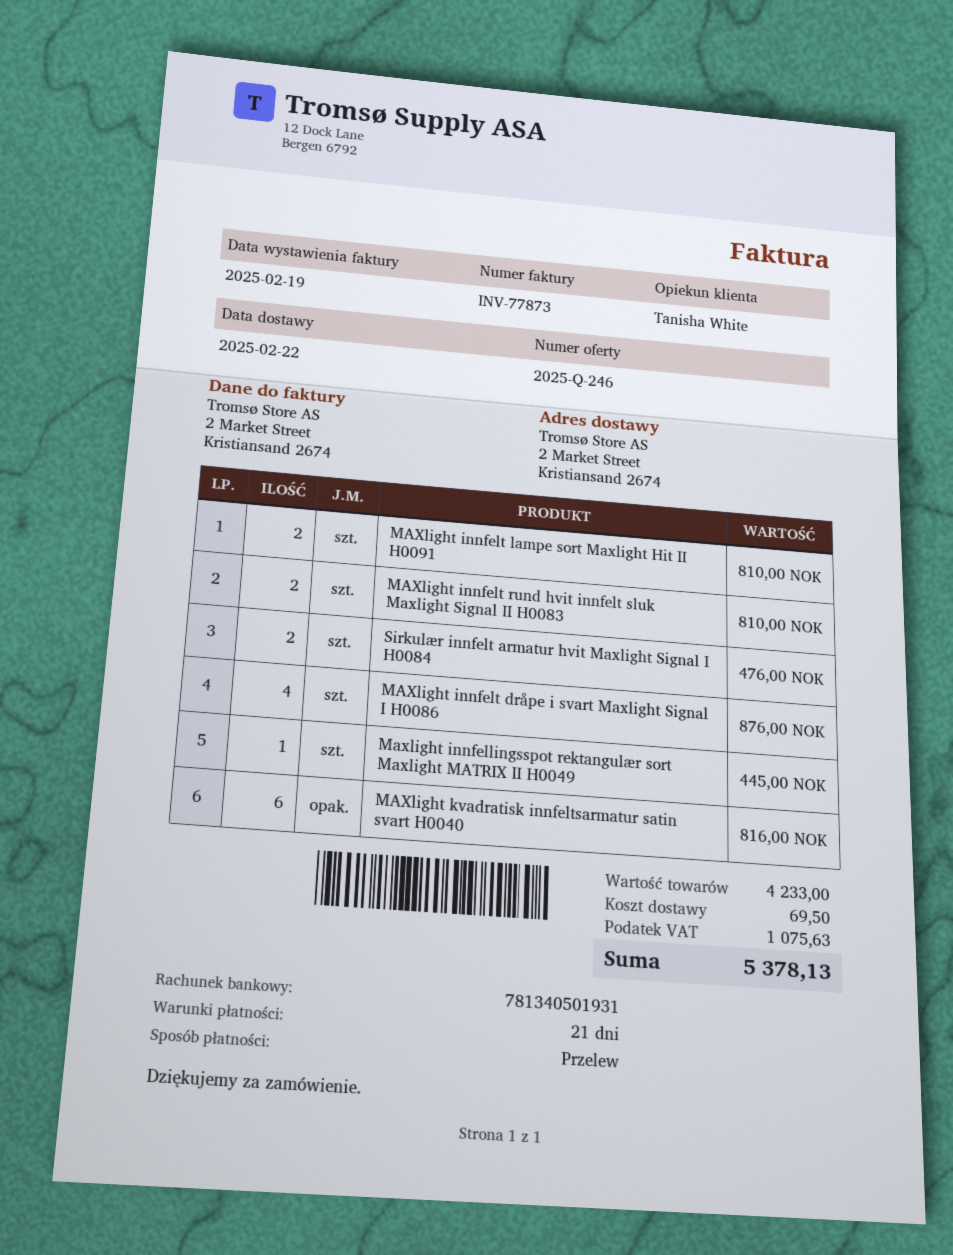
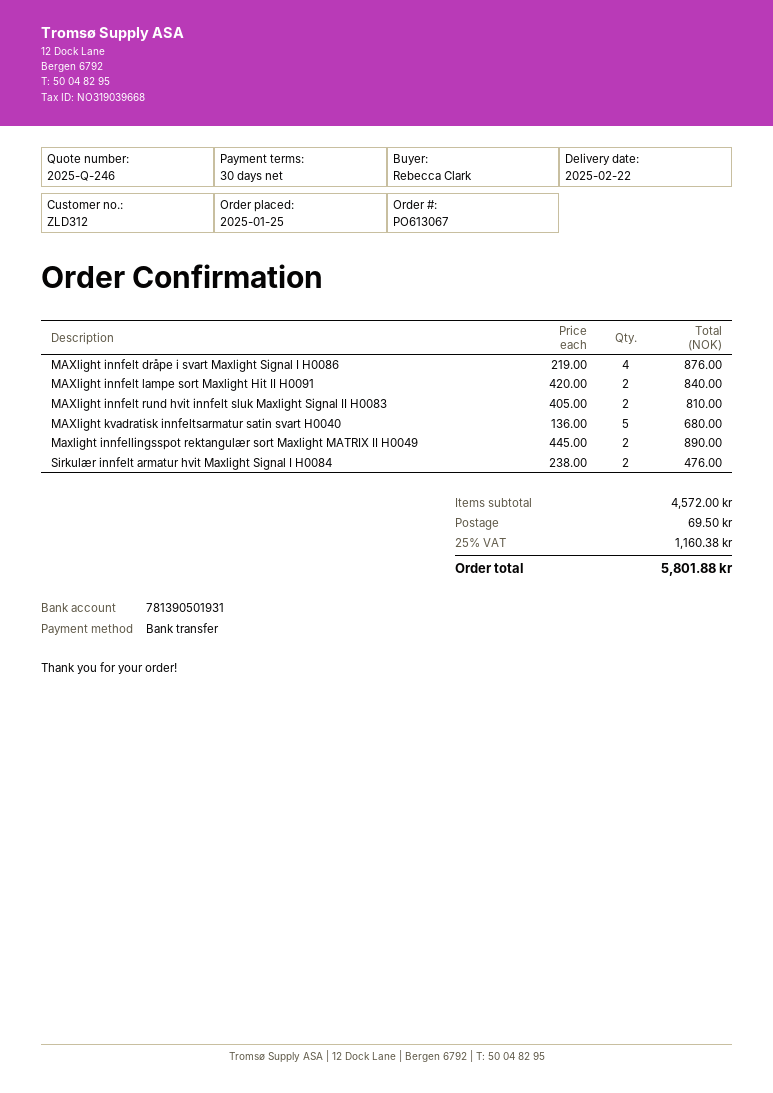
payment terms: 21 days -> 30 days
bank account: 781340501931 -> 781390501931
MAXlight innfelt lampe sort Maxlight Hit II H0091: 2 for 810.00 -> 2 for 840.00
Maxlight innfellingsspot rektangulær sort Maxlight MATRIX II H0049: 1 for 445.00 -> 2 for 890.00
MAXlight kvadratisk innfeltsarmatur satin svart H0040: 6 for 816.00 -> 5 for 680.00
subtotal: 4233.00 -> 4572.00
tax: 1075.63 -> 1160.38
total: 5378.13 -> 5801.88

